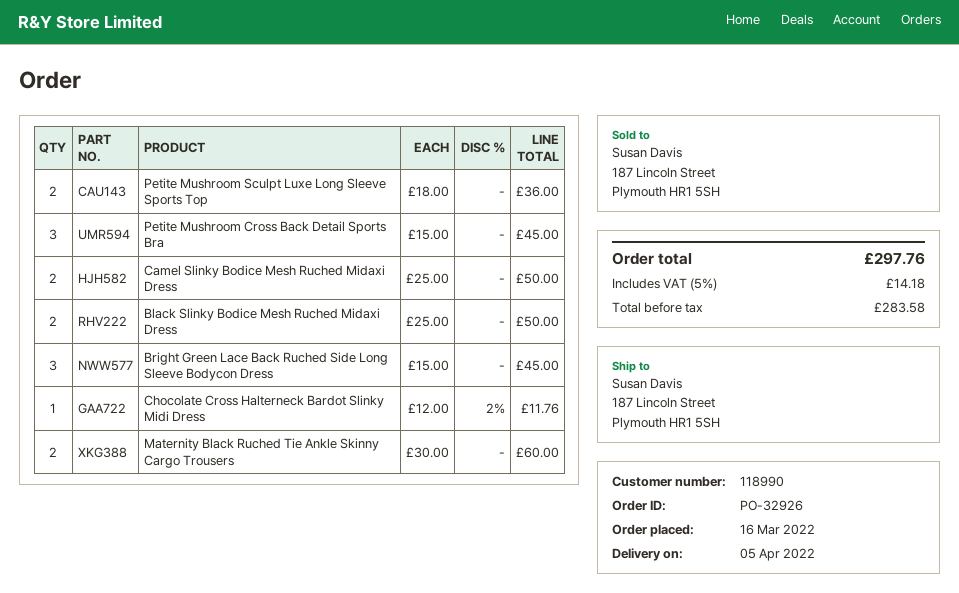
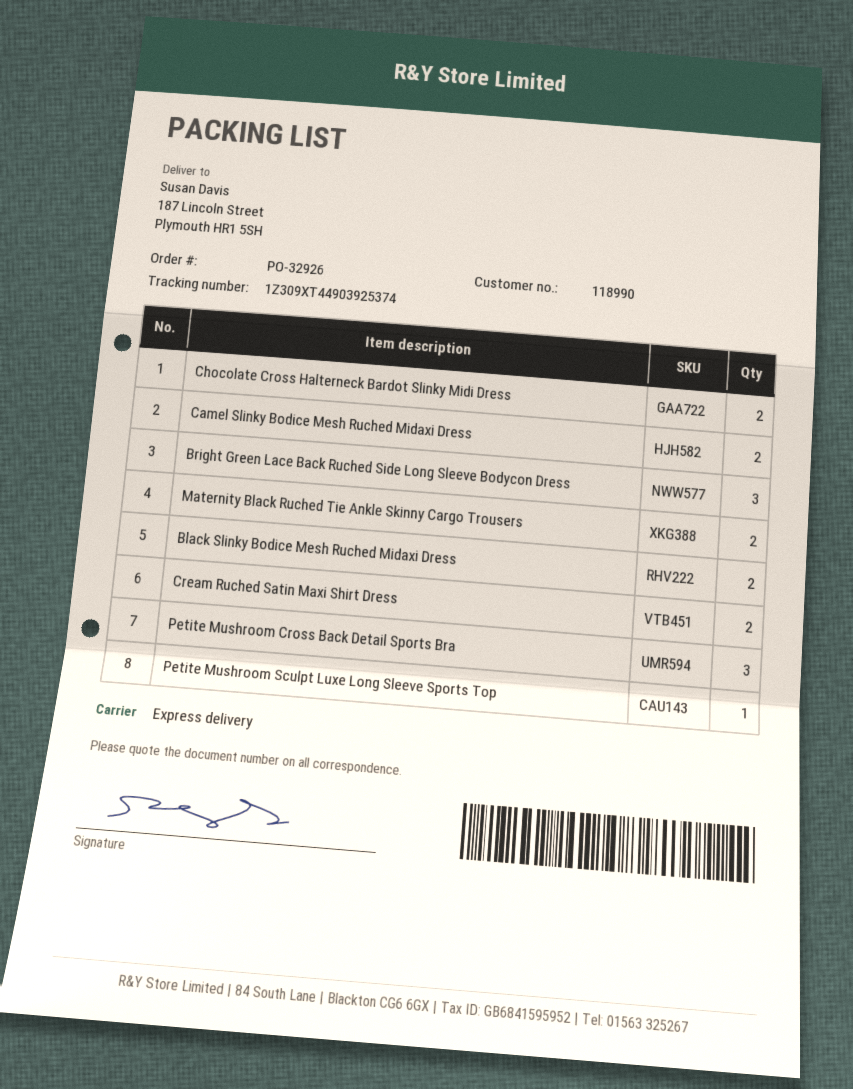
Petite Mushroom Sculpt Luxe Long Sleeve Sports Top: 2 -> 1
Chocolate Cross Halterneck Bardot Slinky Midi Dress: 1 -> 2
Cream Ruched Satin Maxi Shirt Dress: none -> 2

